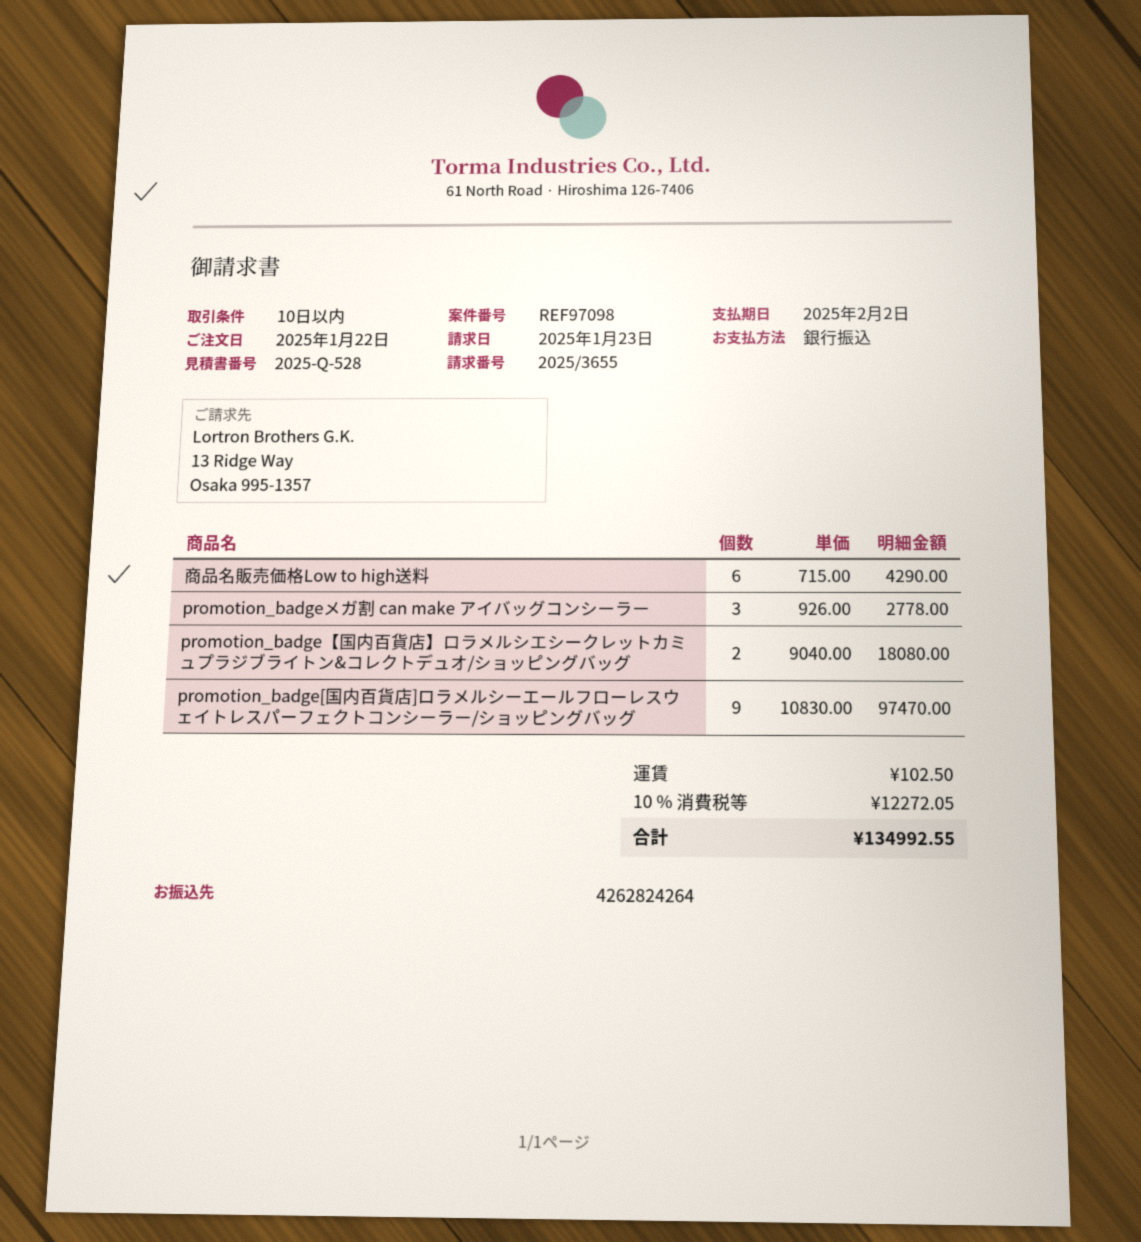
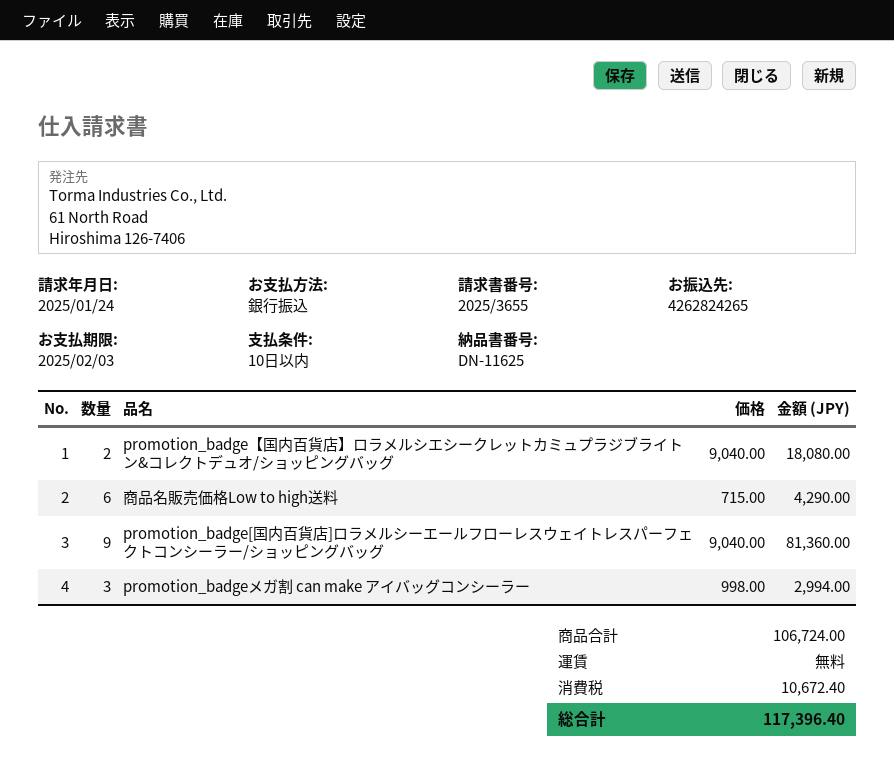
invoice date: 2025-01-23 -> 2025-01-24
due date: 2025-02-02 -> 2025-02-03
bank account: 4262824264 -> 4262824265
promotion_badgeメガ割 can make アイバッグコンシーラー: 3 x 926.00 = 2778.00 -> 3 x 998.00 = 2994.00
promotion_badge[国内百貨店]ロラメルシーエールフローレスウェイトレスパーフェクトコンシーラー/ショッピングバッグ: 9 x 10830.00 = 97470.00 -> 9 x 9040.00 = 81360.00
shipping: 102.50 -> 0.00
tax: 12272.05 -> 10672.40
total: 134992.55 -> 117396.40

